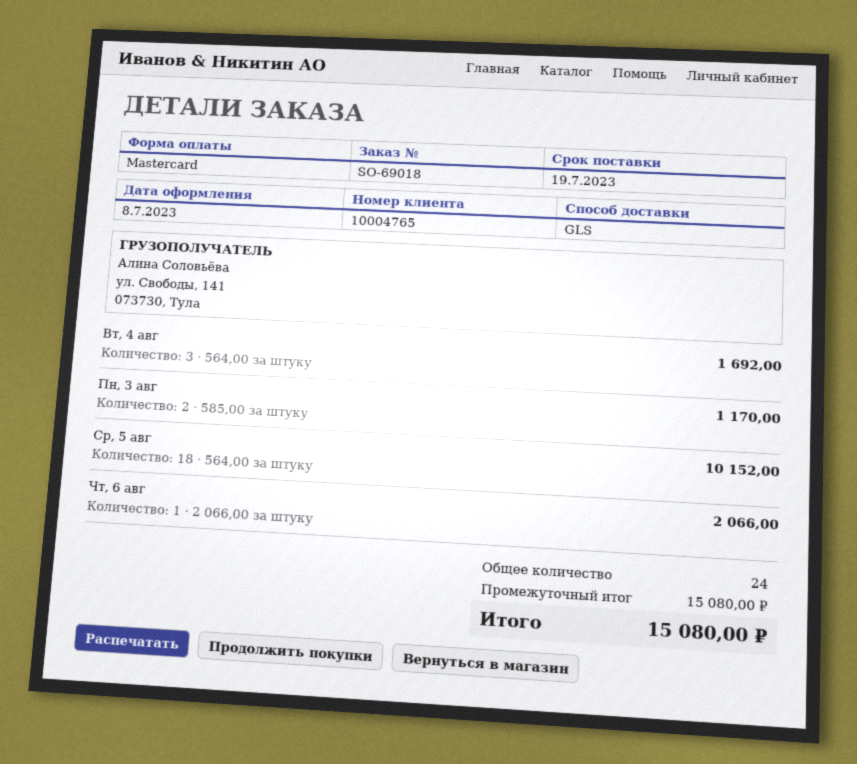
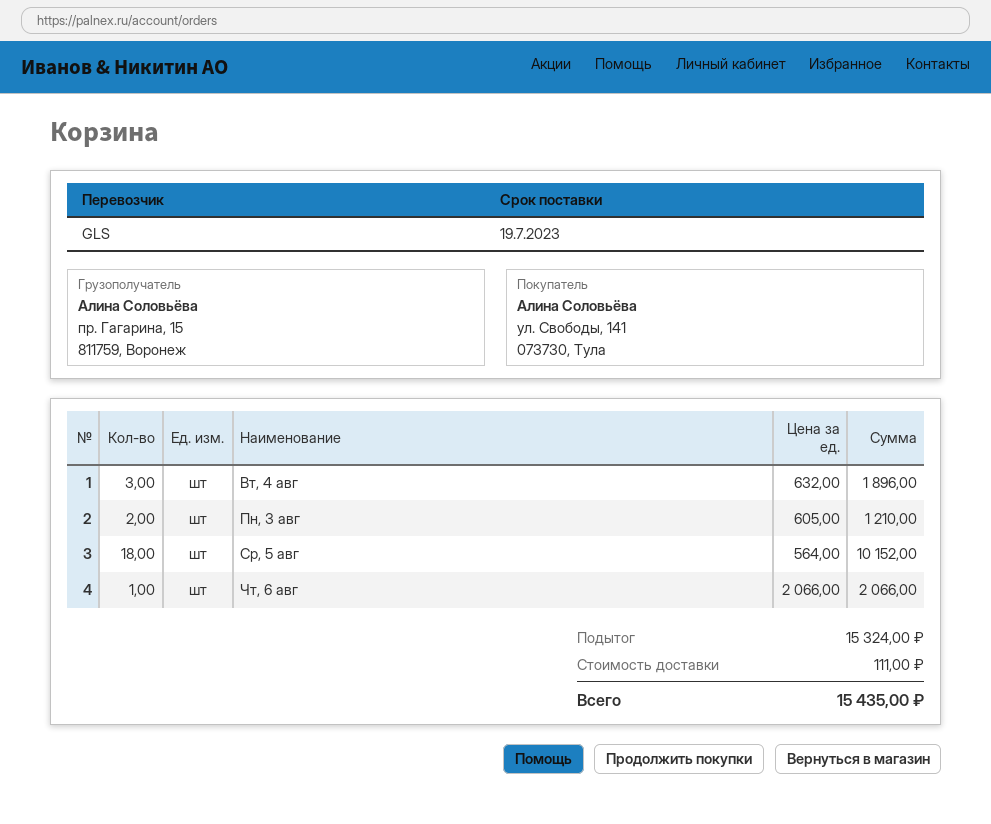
ship to: ул. Свободы, 141, 073730, Тула -> пр. Гагарина, 15, 811759, Воронеж
Вт, 4 авг: 3 x 564.00 = 1692.00 -> 3 x 632.00 = 1896.00
Пн, 3 авг: 2 x 585.00 = 1170.00 -> 2 x 605.00 = 1210.00
subtotal: 15080.00 -> 15324.00
shipping: none -> 111.00
total: 15080.00 -> 15435.00

